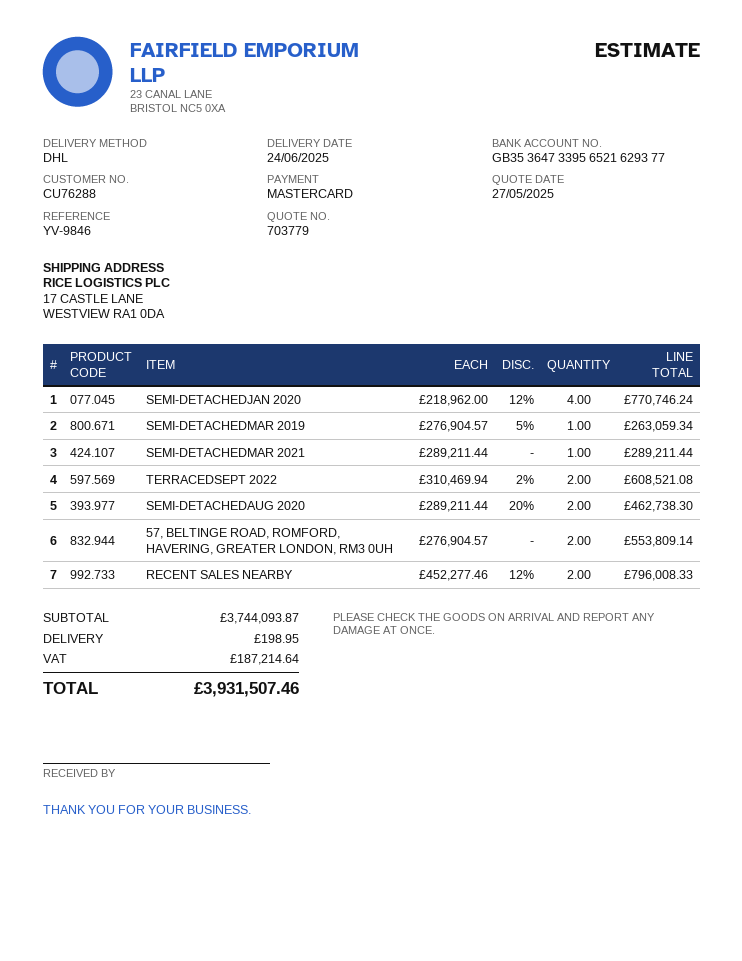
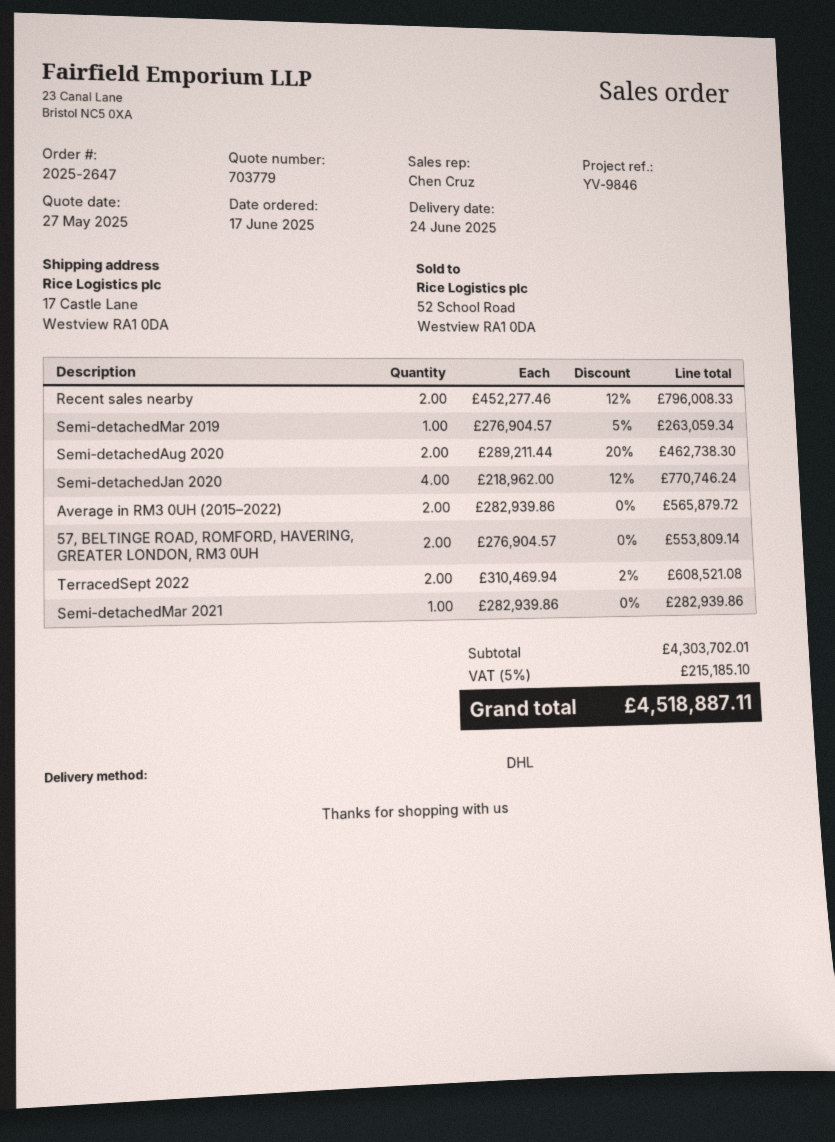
SEMI-DETACHEDMAR 2021: 1 x 289211.44 = 289211.44 -> 1 x 282939.86 = 282939.86
Average in RM3 0UH (2015–2022): none -> 2 x 282939.86 = 565879.72
subtotal: 3744093.87 -> 4303702.01
shipping: 198.95 -> none
tax: 187214.64 -> 215185.10
total: 3931507.46 -> 4518887.11

